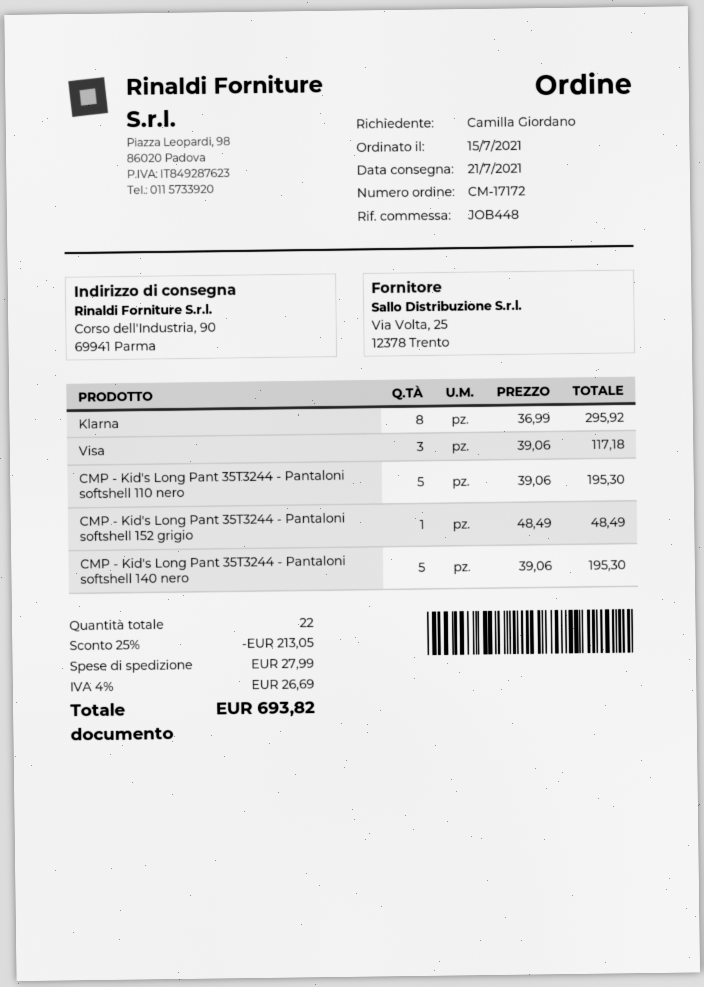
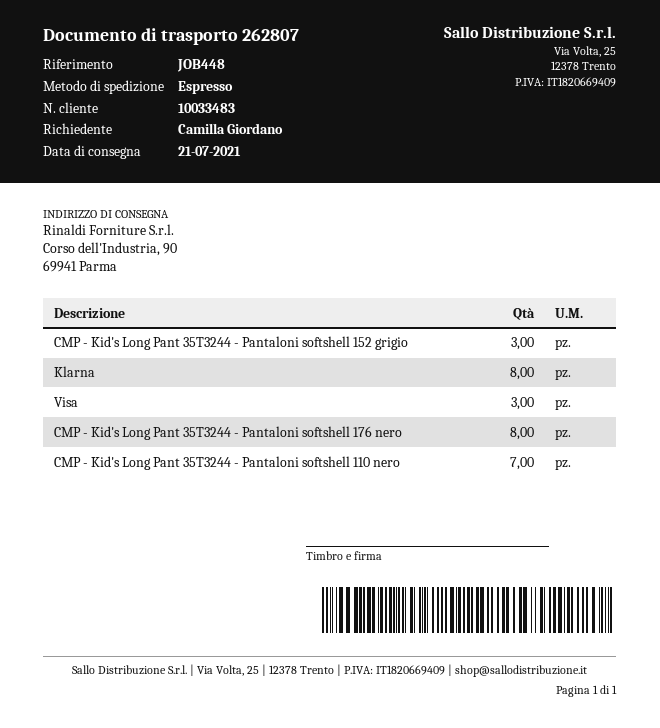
CMP - Kid's Long Pant 35T3244 - Pantaloni softshell 110 nero: 5 -> 7
CMP - Kid's Long Pant 35T3244 - Pantaloni softshell 152 grigio: 1 -> 3
CMP - Kid's Long Pant 35T3244 - Pantaloni softshell 140 nero: 5 -> none
CMP - Kid's Long Pant 35T3244 - Pantaloni softshell 176 nero: none -> 8

